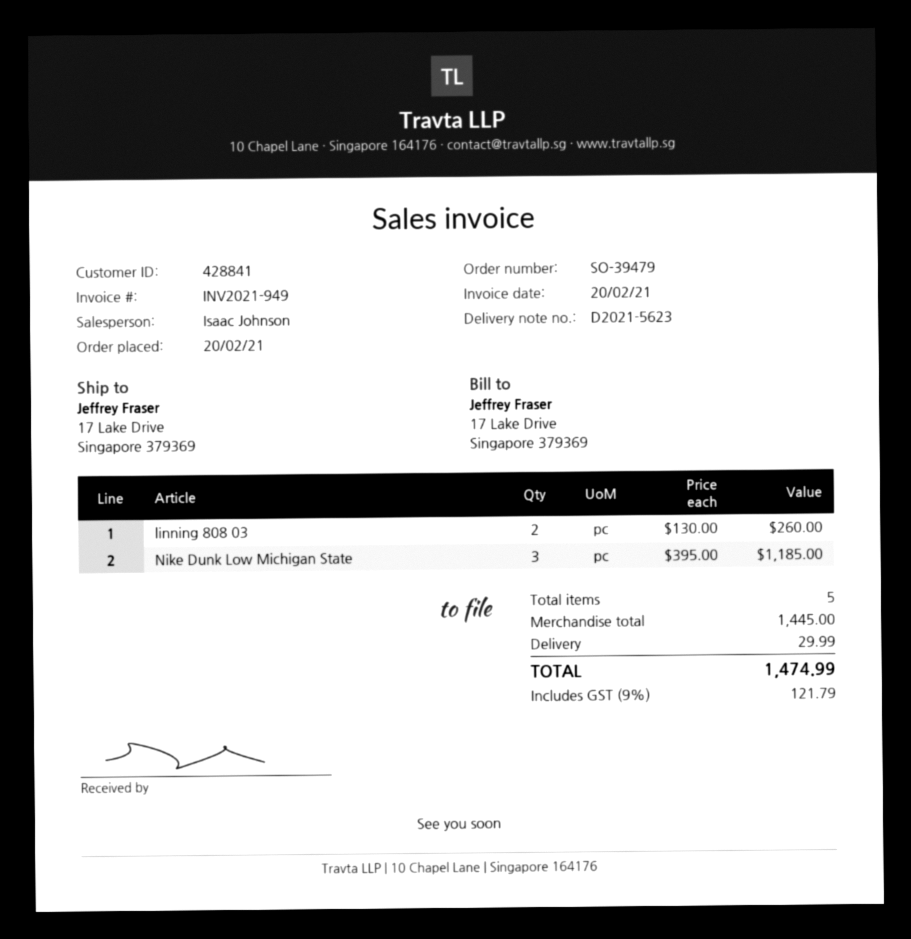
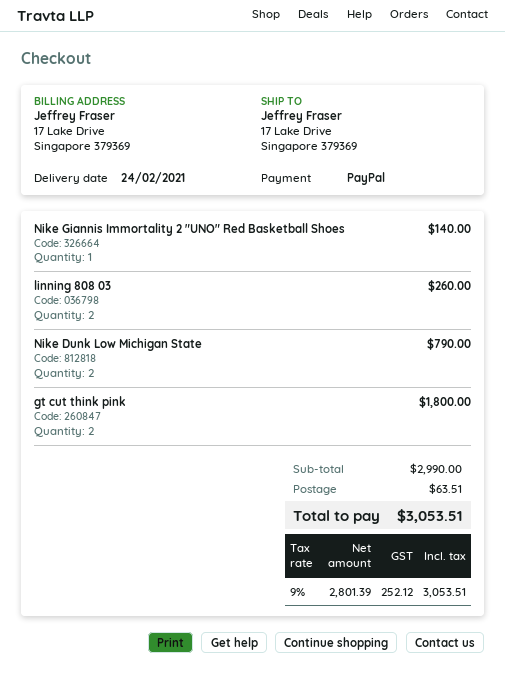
Nike Dunk Low Michigan State: 3 for 1185.00 -> 2 for 790.00
Nike Giannis Immortality 2 "UNO" Red Basketball Shoes: none -> 1 for 140.00
gt cut think pink: none -> 2 for 1800.00
subtotal: 1445.00 -> 2990.00
shipping: 29.99 -> 63.51
tax: 9% = 121.79 -> 9% = 252.12
total: 1474.99 -> 3053.51

